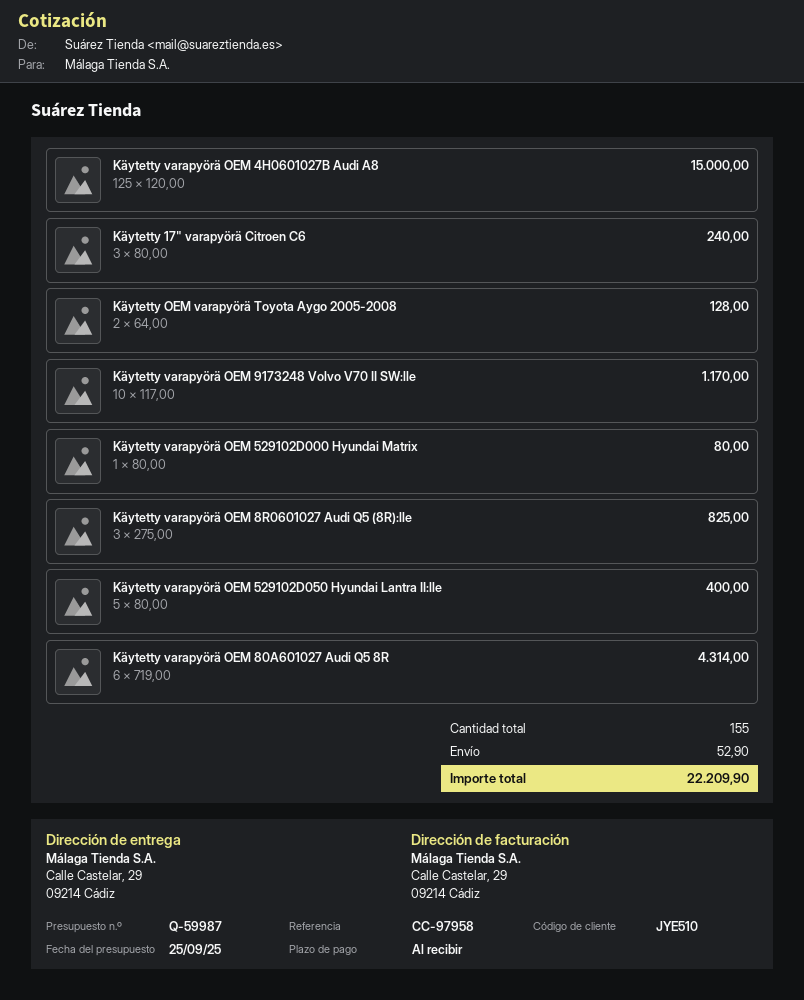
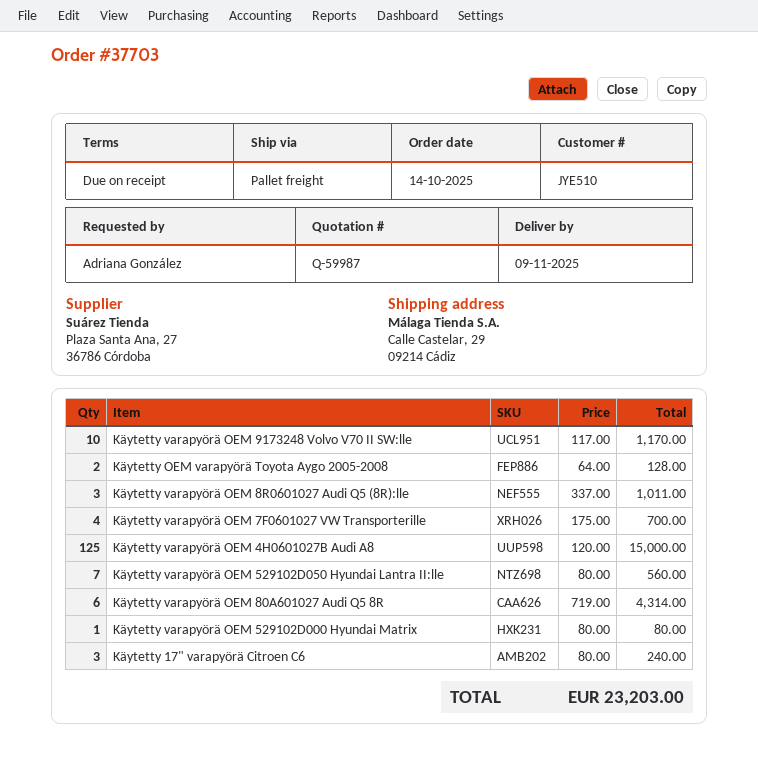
Käytetty varapyörä OEM 8R0601027 Audi Q5 (8R):lle: 3 x 275.00 = 825.00 -> 3 x 337.00 = 1011.00
Käytetty varapyörä OEM 529102D050 Hyundai Lantra II:lle: 5 x 80.00 = 400.00 -> 7 x 80.00 = 560.00
Käytetty varapyörä OEM 7F0601027 VW Transporterille: none -> 4 x 175.00 = 700.00
shipping: 52.90 -> none
total: 22209.90 -> 23203.00

